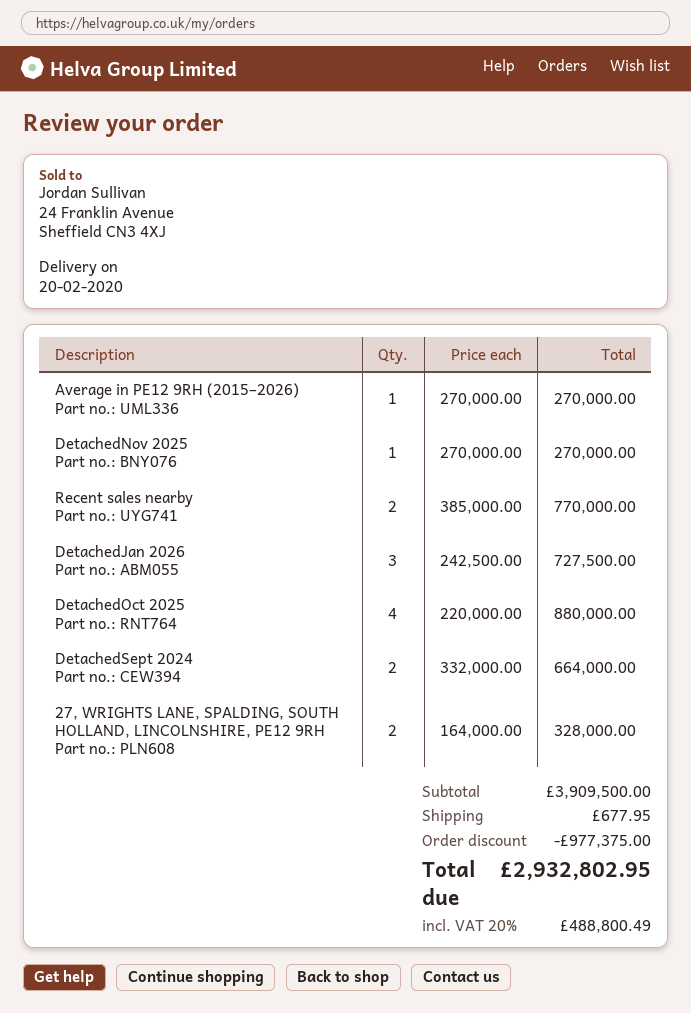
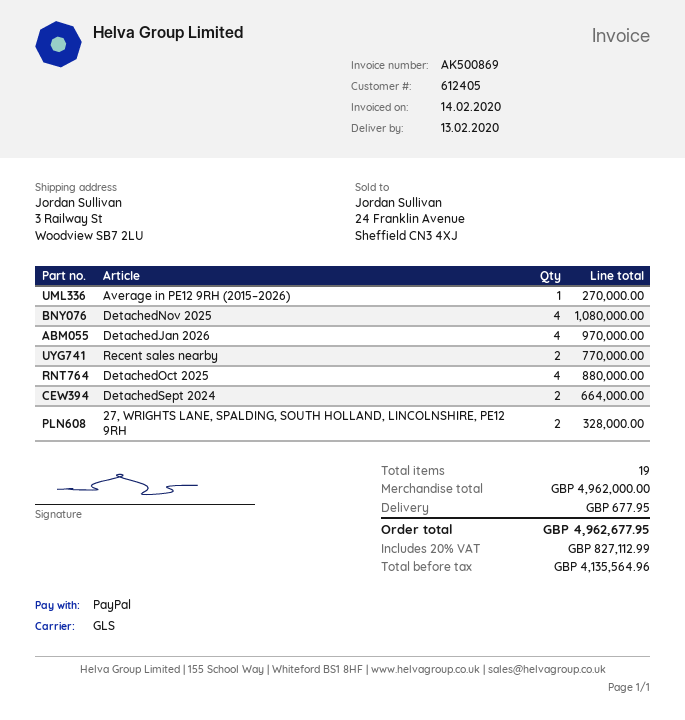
delivery date: 2020-02-20 -> 2020-02-13
DetachedNov 2025: 1 for 270000.00 -> 4 for 1080000.00
DetachedJan 2026: 3 for 727500.00 -> 4 for 970000.00
subtotal: 3909500.00 -> 4962000.00
discount: 977375.00 -> none
tax: 20% = 488800.49 -> 20% = 827112.99
total: 2932802.95 -> 4962677.95

